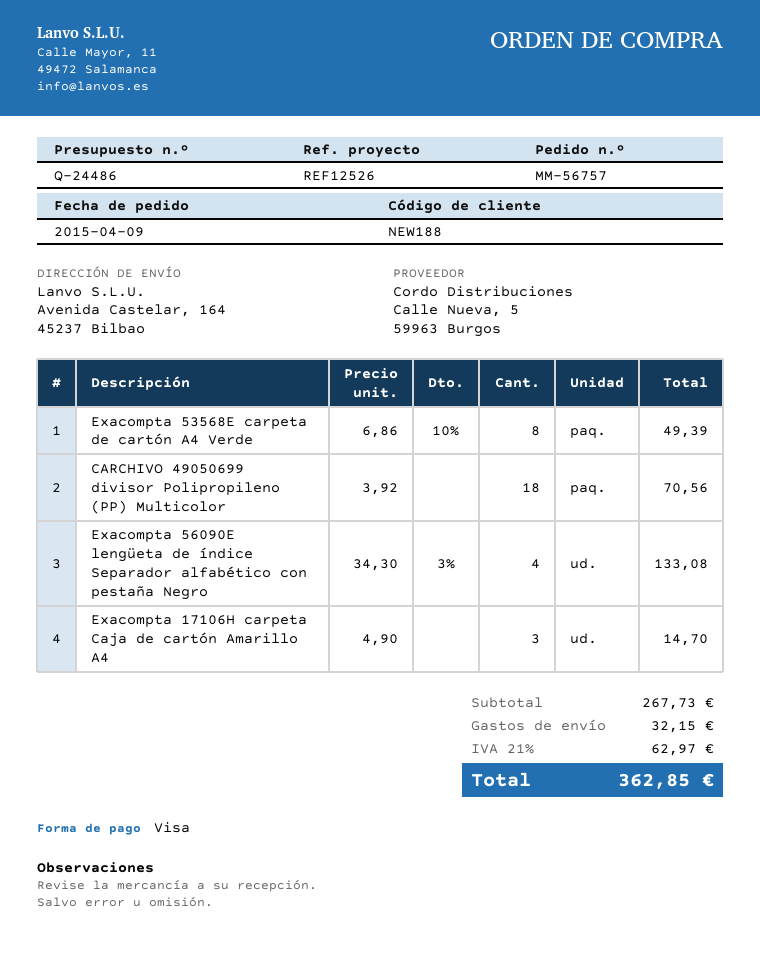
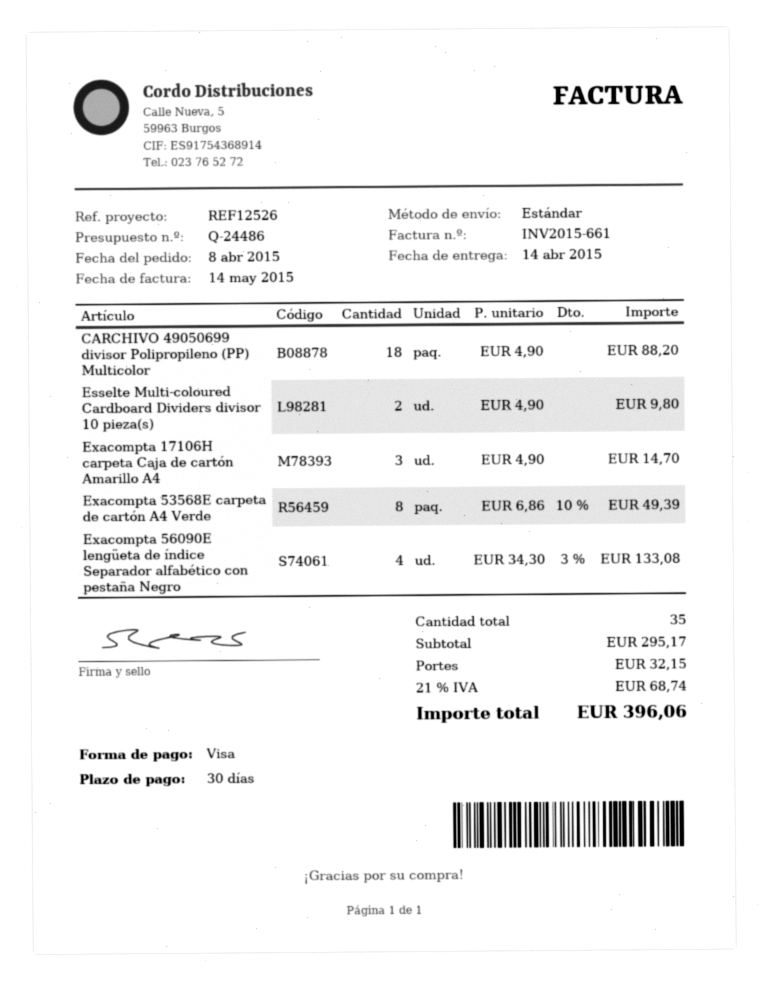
order date: 2015-04-09 -> 2015-04-08
CARCHIVO 49050699 divisor Polipropileno (PP) Multicolor: 18 x 3.92 = 70.56 -> 18 x 4.90 = 88.20
Esselte Multi-coloured Cardboard Dividers divisor 10 pieza(s): none -> 2 x 4.90 = 9.80
subtotal: 267.73 -> 295.17
tax: 21% = 62.97 -> 21% = 68.74
total: 362.85 -> 396.06

